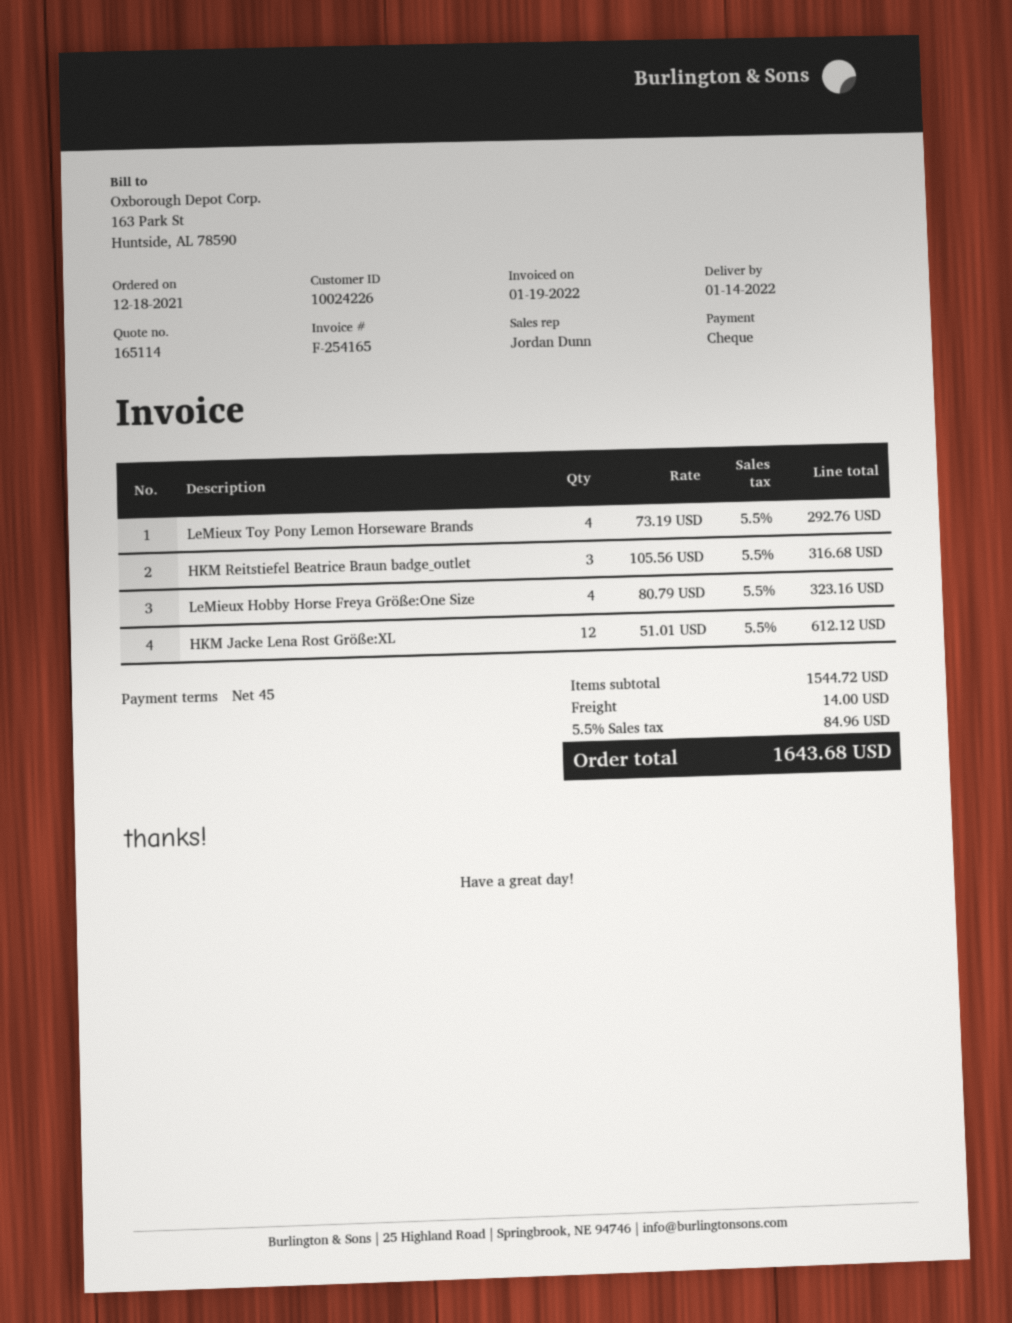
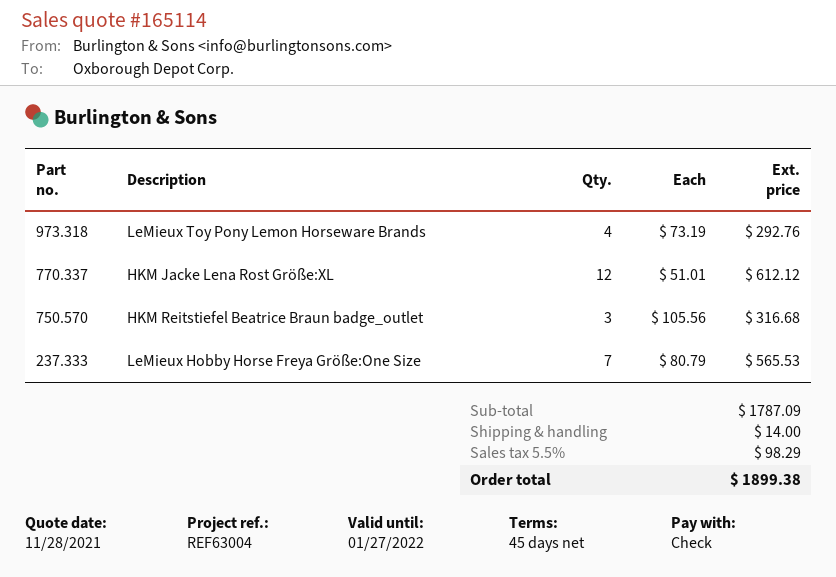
LeMieux Hobby Horse Freya Größe:One Size: 4 x 80.79 = 323.16 -> 7 x 80.79 = 565.53
subtotal: 1544.72 -> 1787.09
tax: 5.5% = 84.96 -> 5.5% = 98.29
total: 1643.68 -> 1899.38

